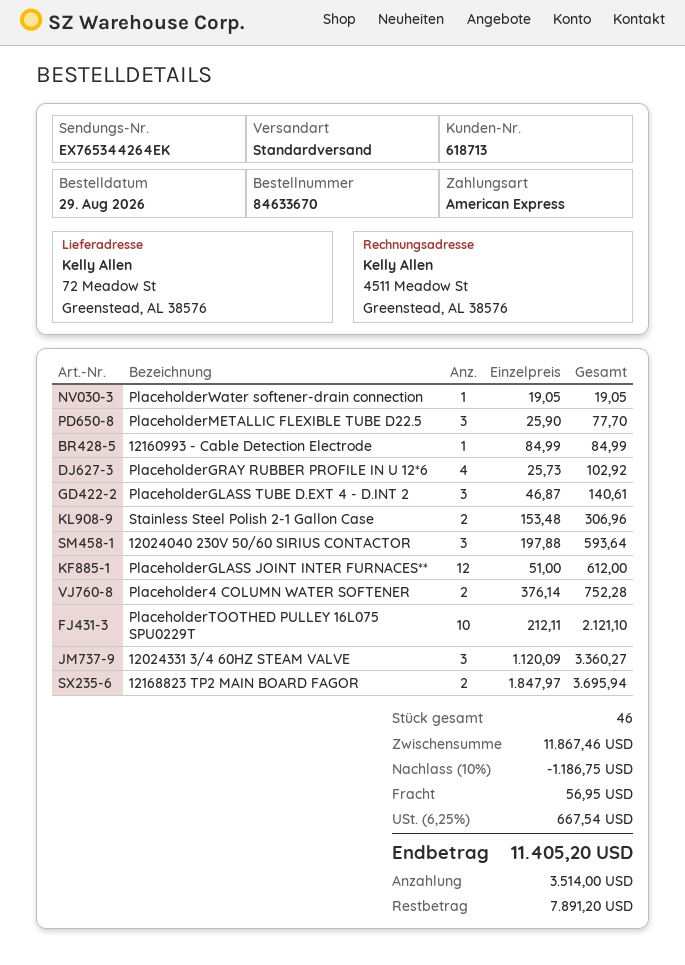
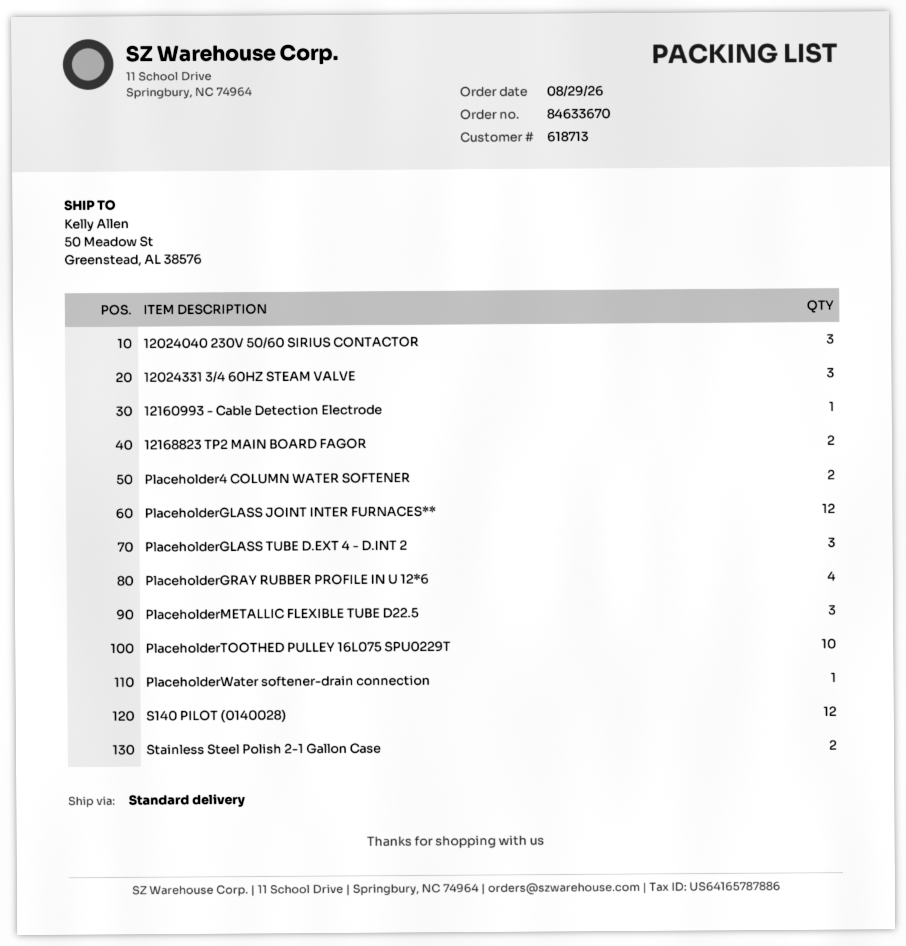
ship to: 72 Meadow St, Greenstead, AL 38576 -> 50 Meadow St, Greenstead, AL 38576
S140 PILOT (0140028): none -> 12

